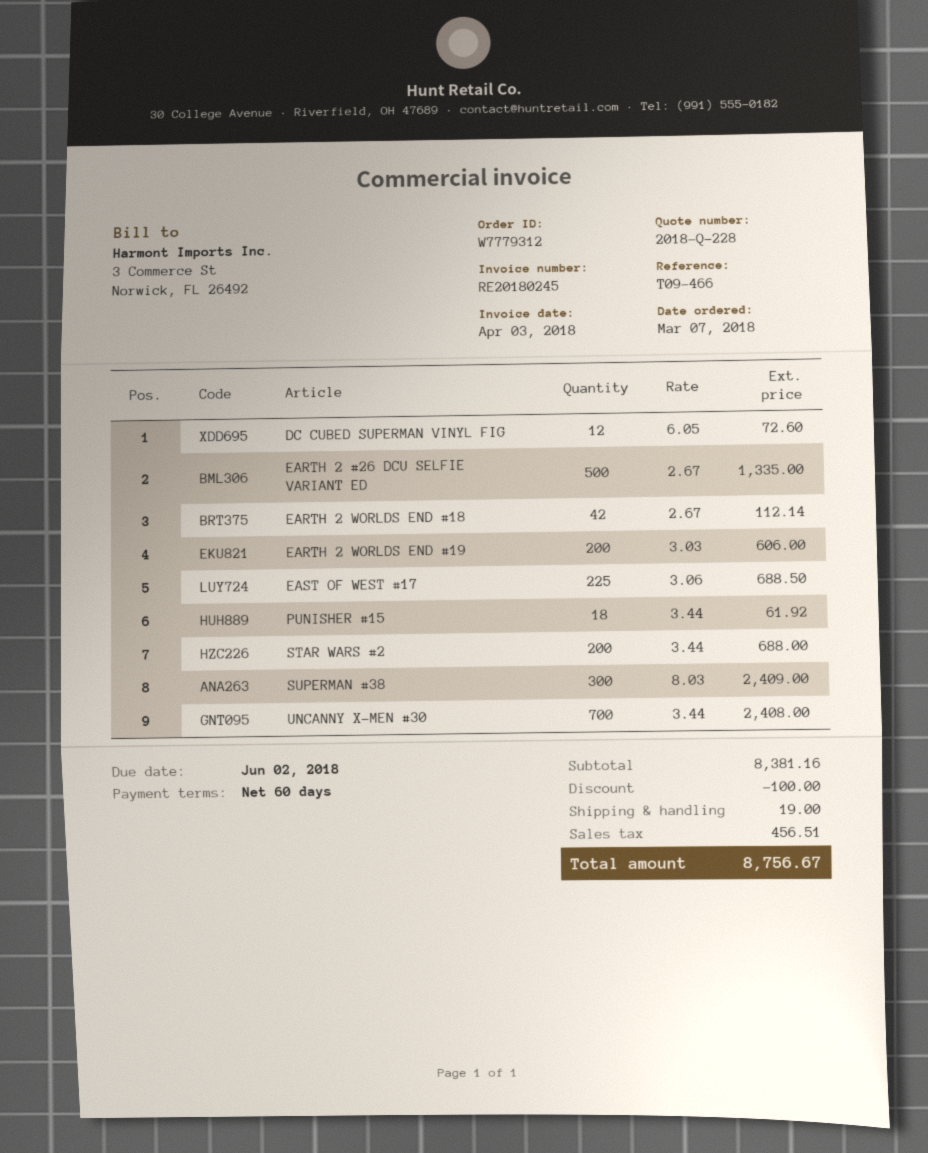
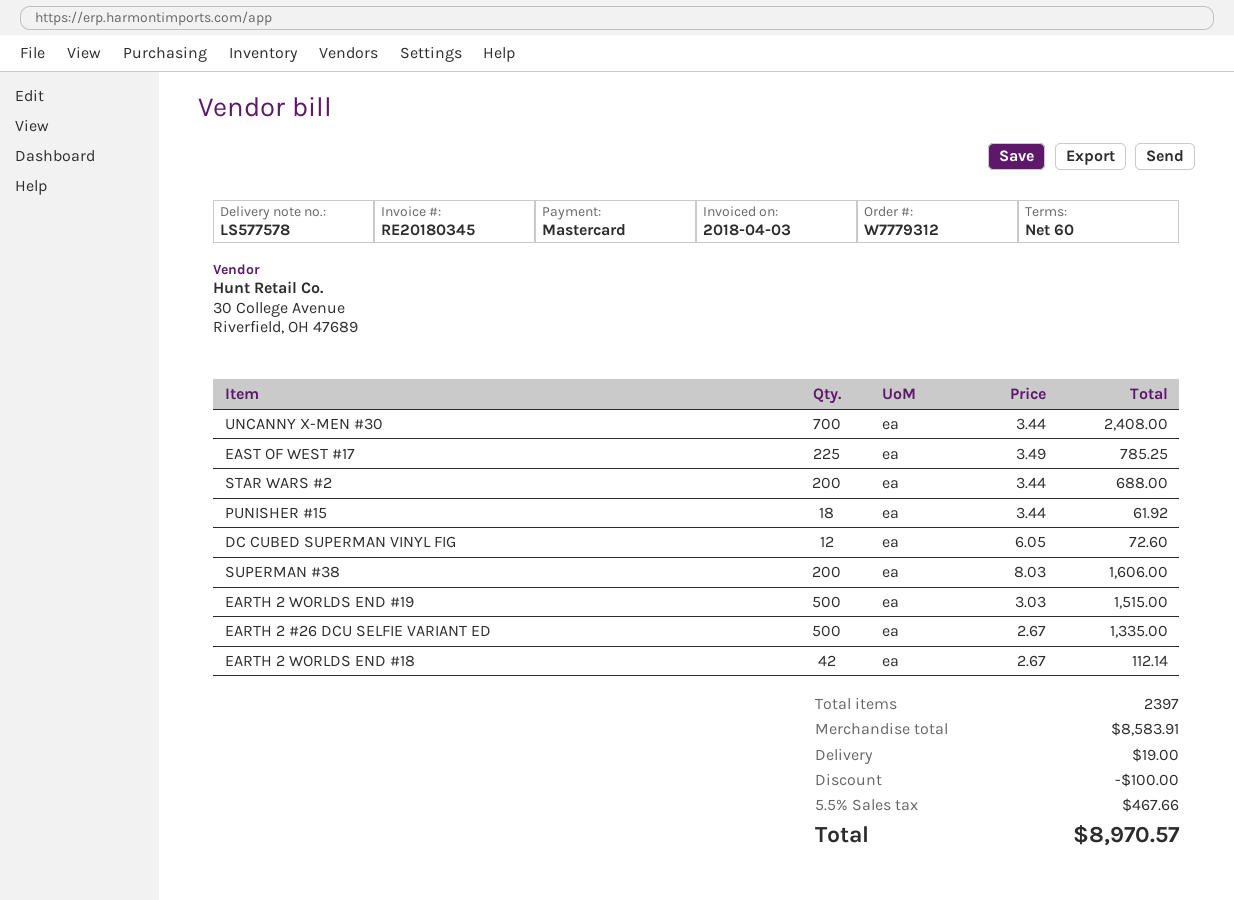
invoice number: RE20180245 -> RE20180345
EARTH 2 WORLDS END #19: 200 x 3.03 = 606.00 -> 500 x 3.03 = 1515.00
EAST OF WEST #17: 225 x 3.06 = 688.50 -> 225 x 3.49 = 785.25
SUPERMAN #38: 300 x 8.03 = 2409.00 -> 200 x 8.03 = 1606.00
subtotal: 8381.16 -> 8583.91
tax: 456.51 -> 467.66
total: 8756.67 -> 8970.57

